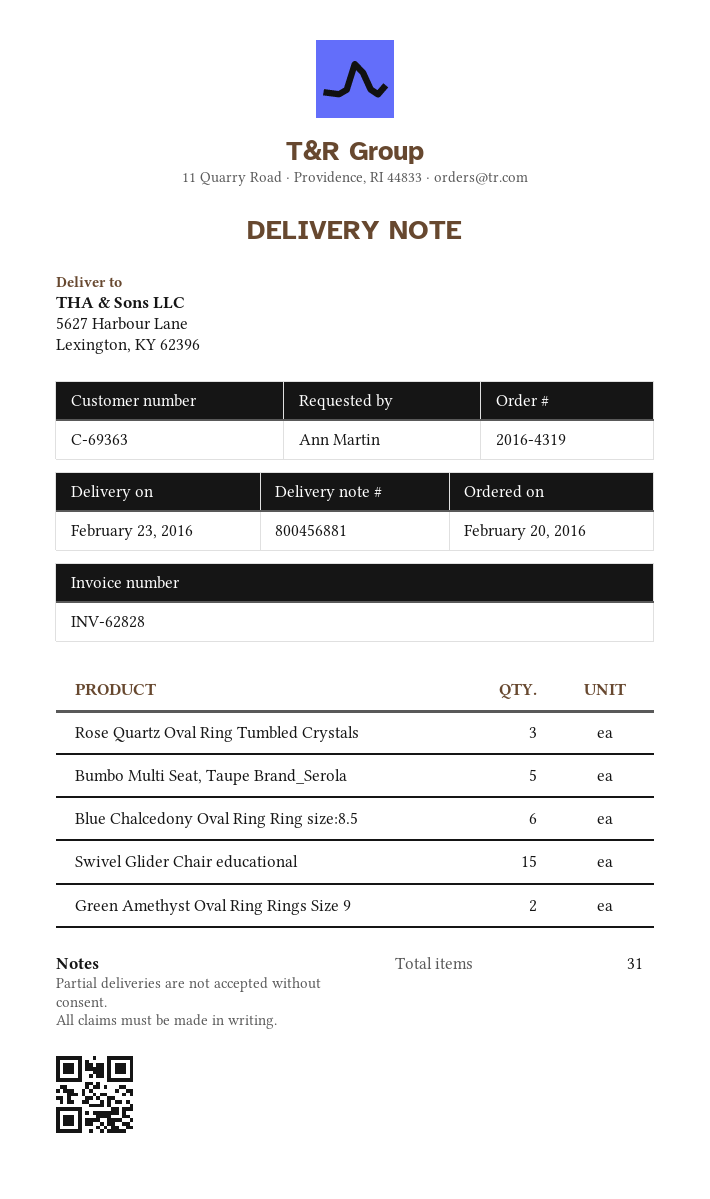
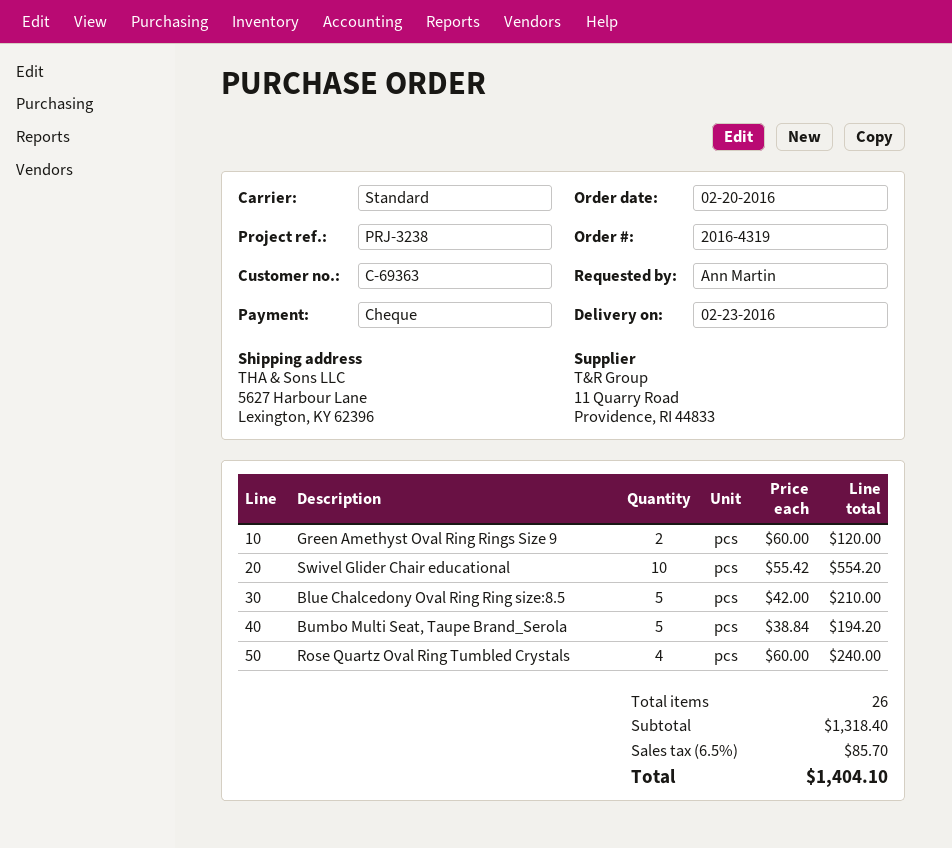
Rose Quartz Oval Ring Tumbled Crystals: 3 -> 4
Blue Chalcedony Oval Ring Ring size:8.5: 6 -> 5
Swivel Glider Chair educational: 15 -> 10
total quantity: 31 -> 26

